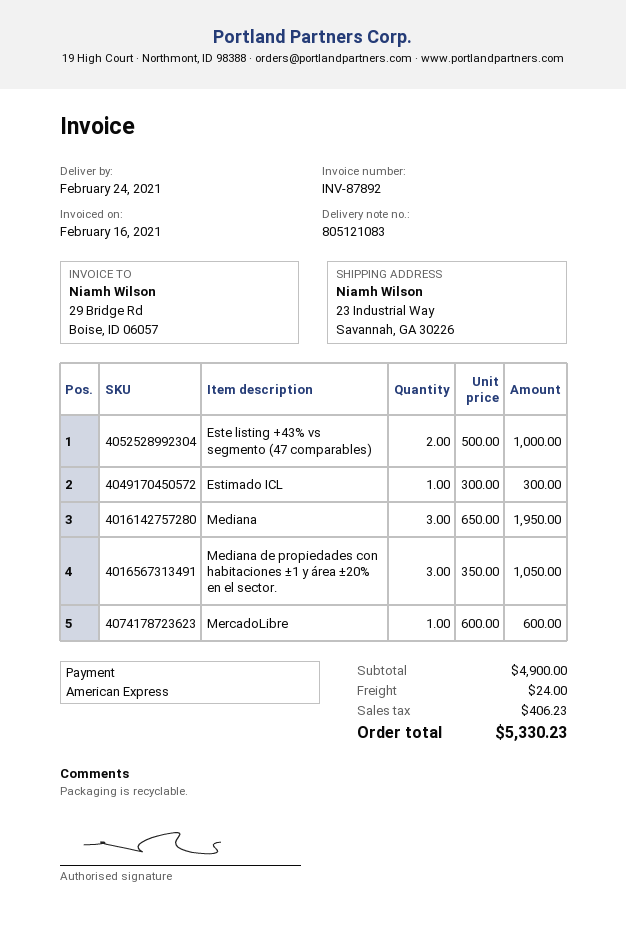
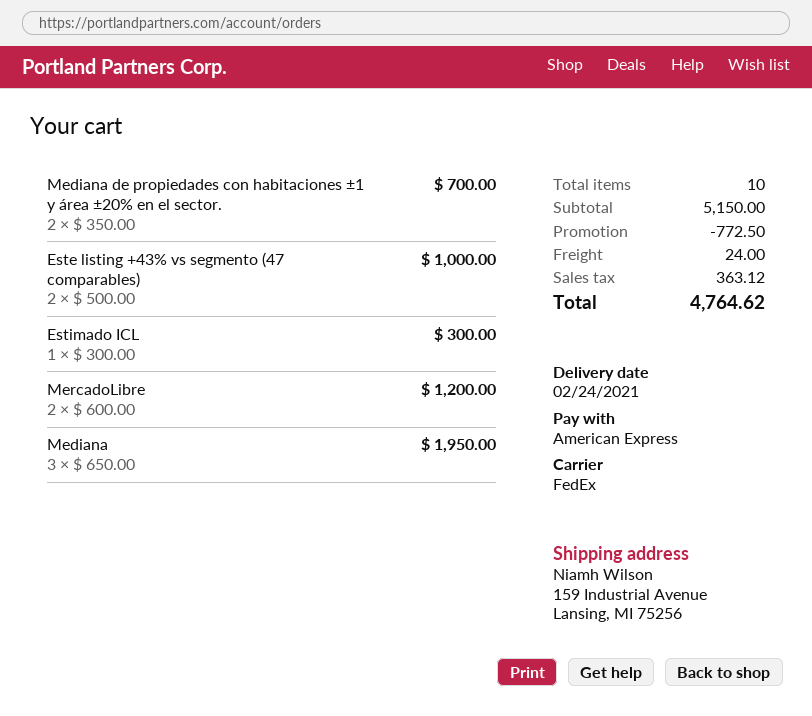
ship to: 23 Industrial Way, Savannah, GA 30226 -> 159 Industrial Avenue, Lansing, MI 75256
Mediana de propiedades con habitaciones ±1 y área ±20% en el sector.: 3 x 350.00 = 1050.00 -> 2 x 350.00 = 700.00
MercadoLibre: 1 x 600.00 = 600.00 -> 2 x 600.00 = 1200.00
subtotal: 4900.00 -> 5150.00
discount: none -> 772.50
tax: 406.23 -> 363.12
total: 5330.23 -> 4764.62

